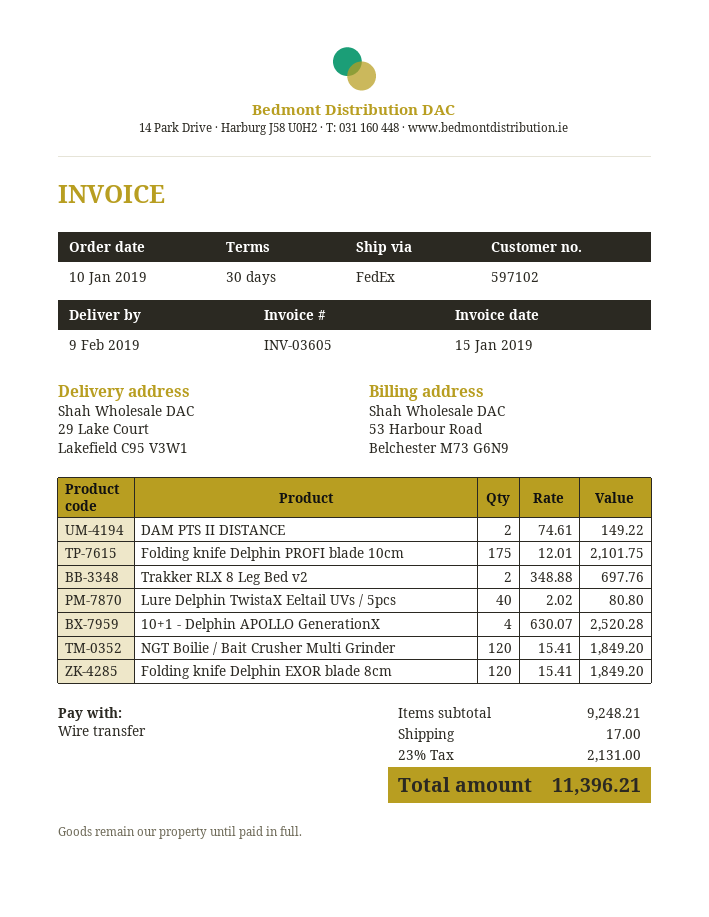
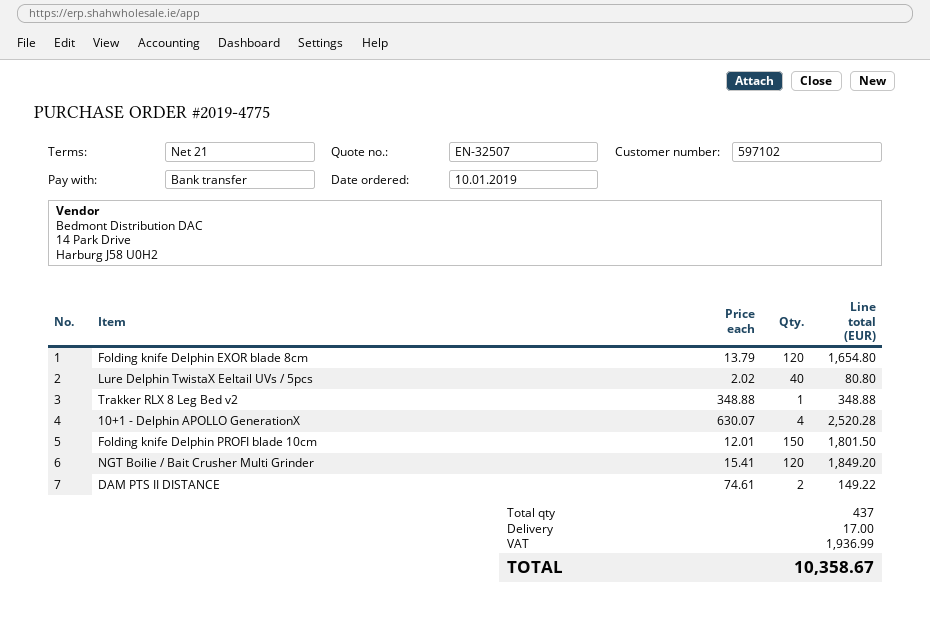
payment terms: 30 days -> 21 days
Folding knife Delphin PROFI blade 10cm: 175 x 12.01 = 2101.75 -> 150 x 12.01 = 1801.50
Trakker RLX 8 Leg Bed v2: 2 x 348.88 = 697.76 -> 1 x 348.88 = 348.88
Folding knife Delphin EXOR blade 8cm: 120 x 15.41 = 1849.20 -> 120 x 13.79 = 1654.80
tax: 2131.00 -> 1936.99
total: 11396.21 -> 10358.67

